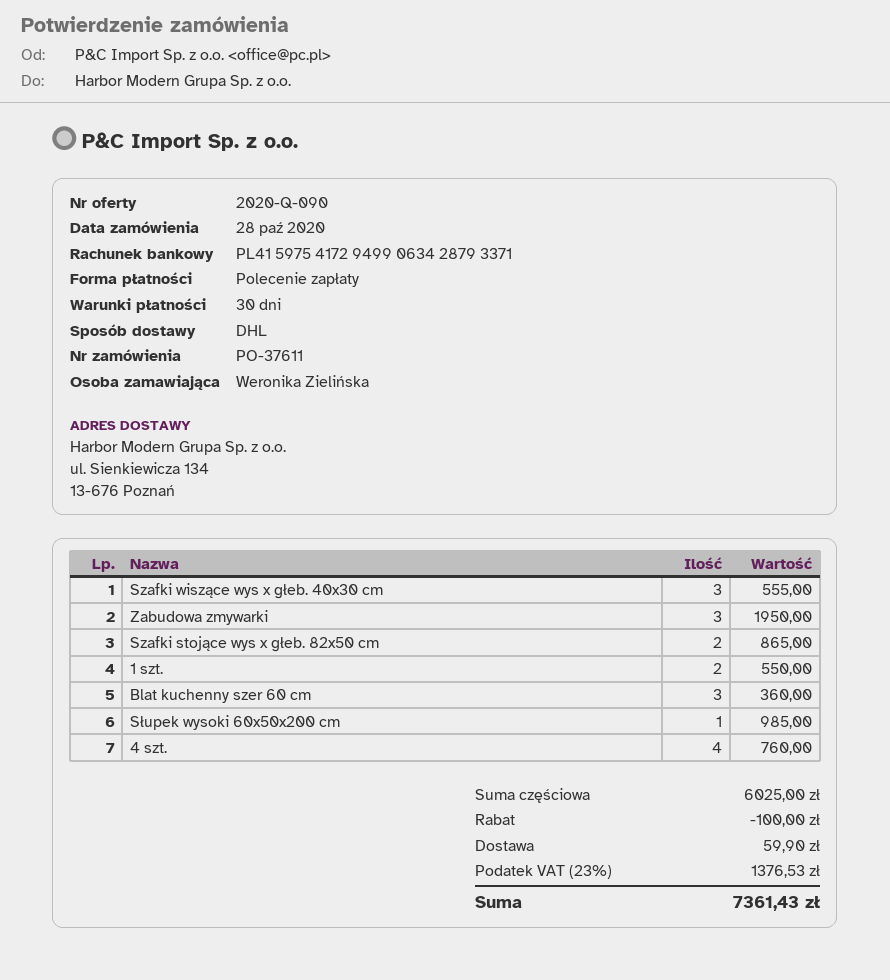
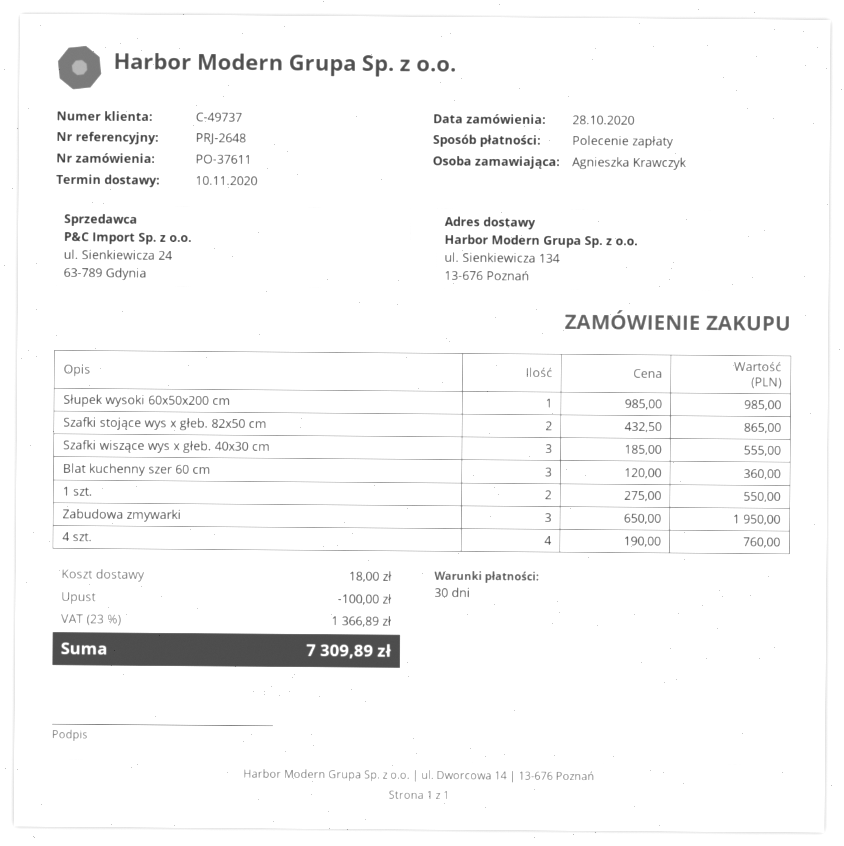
ordered by: Weronika Zielińska -> Agnieszka Krawczyk
shipping: 59.90 -> 18.00
tax: 23% = 1376.53 -> 23% = 1366.89
total: 7361.43 -> 7309.89

